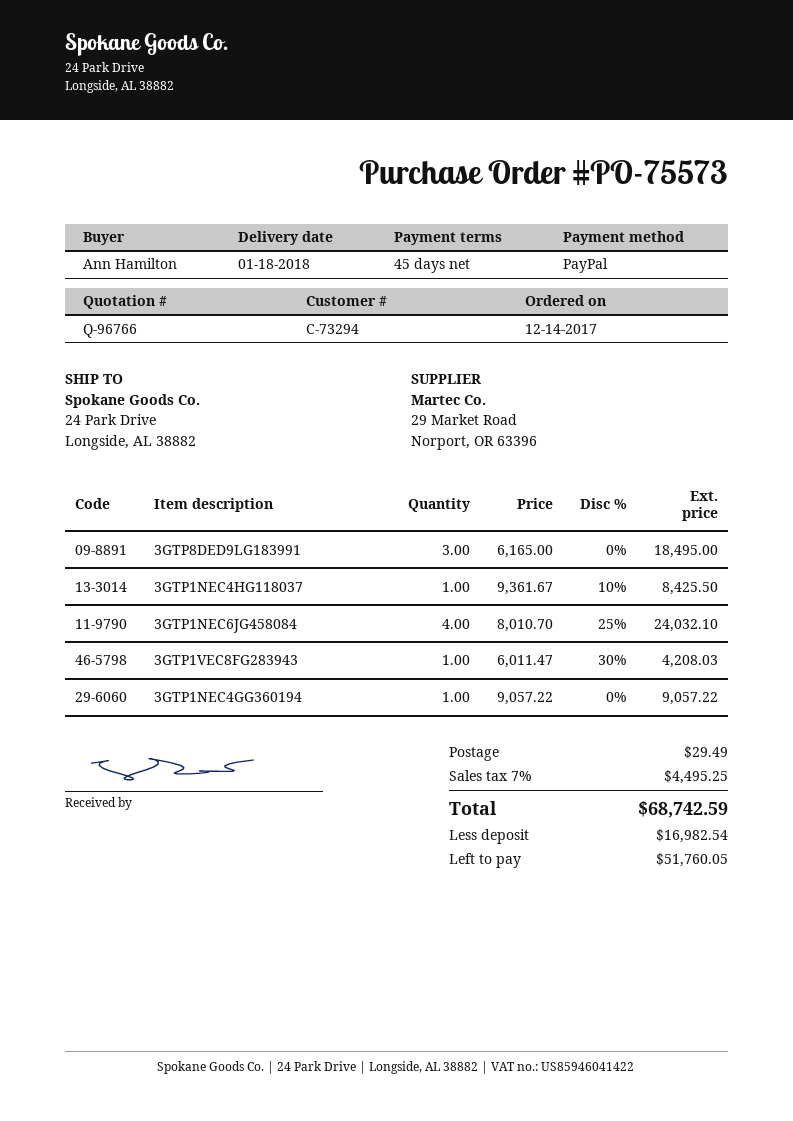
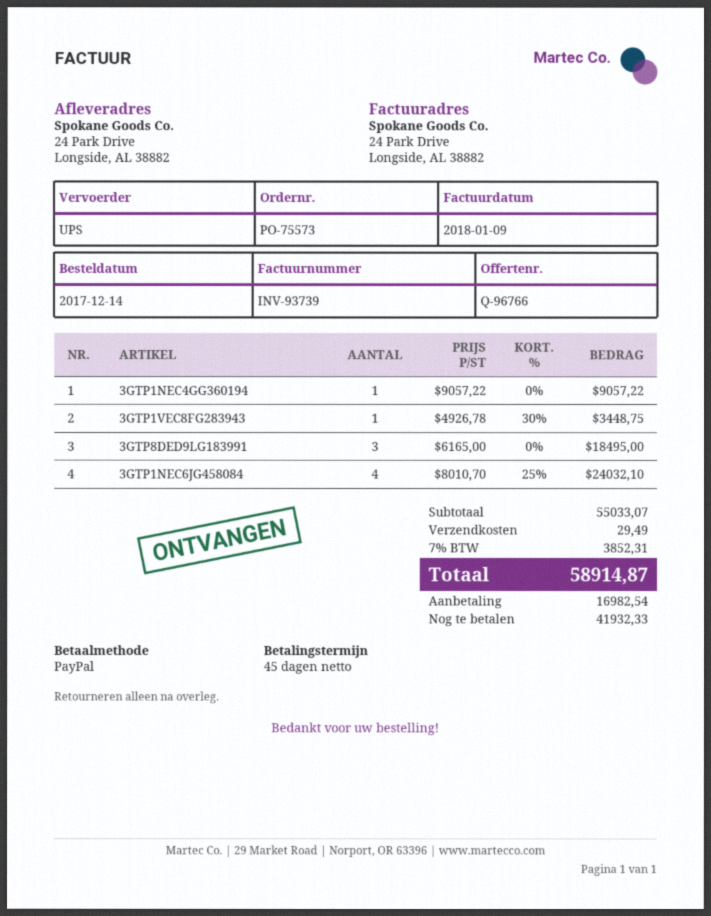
3GTP1NEC4HG118037: 1 x 9361.67 - 10% = 8425.50 -> none
3GTP1VEC8FG283943: 1 x 6011.47 - 30% = 4208.03 -> 1 x 4926.78 - 30% = 3448.75
tax: 7% = 4495.25 -> 7% = 3852.31
total: 68742.59 -> 58914.87
balance: 51760.05 -> 41932.33

